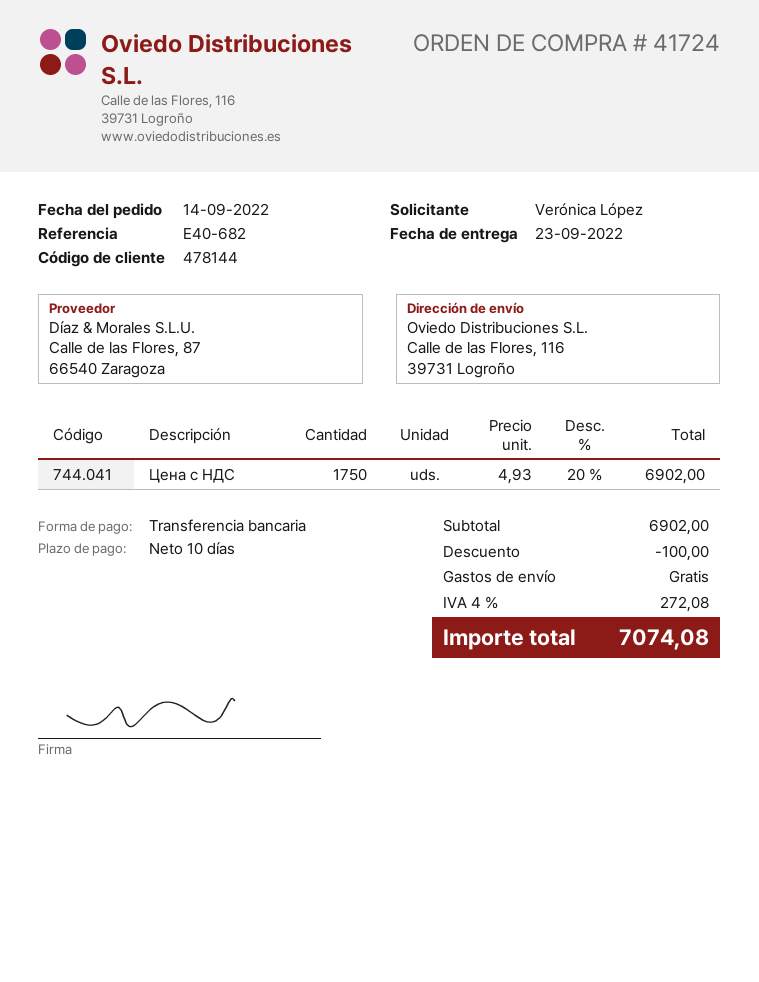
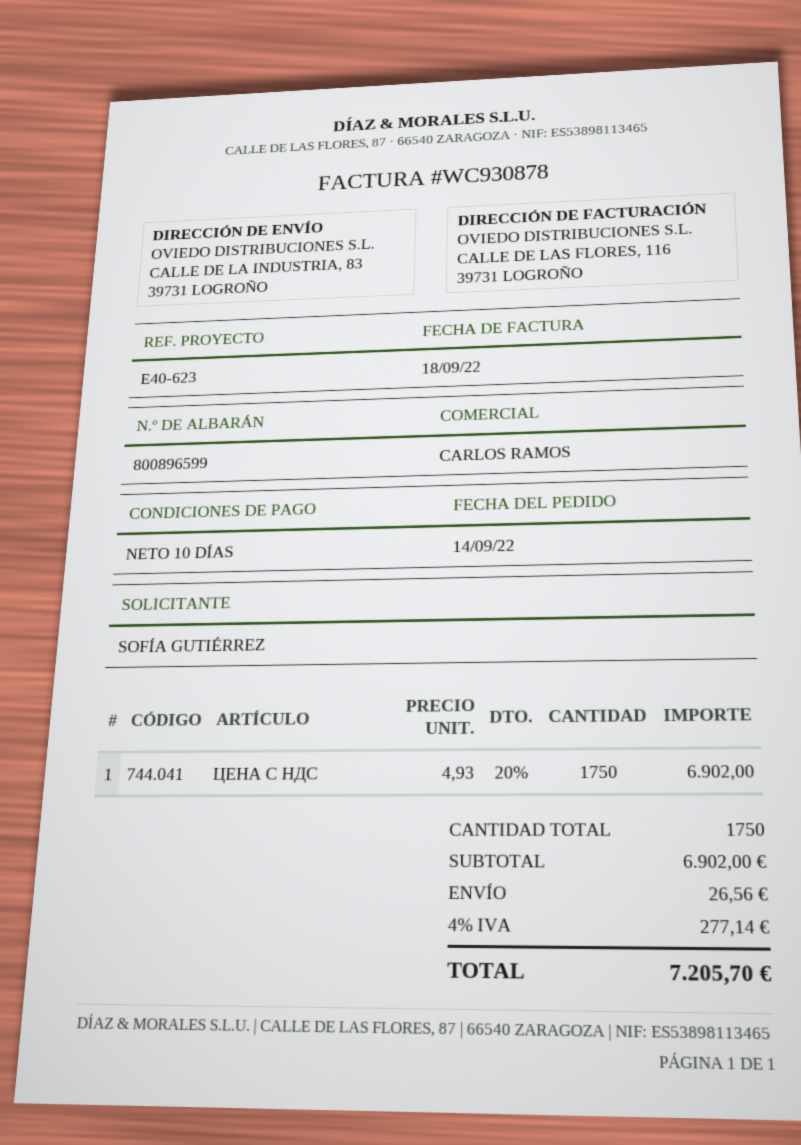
reference: E40-682 -> E40-623
ordered by: Verónica López -> SOFÍA GUTIÉRREZ
ship to: Calle de las Flores, 116, 39731 Logroño -> CALLE DE LA INDUSTRIA, 83, 39731 LOGROÑO
discount: 100.00 -> none
shipping: 0.00 -> 26.56
tax: 4% = 272.08 -> 4% = 277.14
total: 7074.08 -> 7205.70

